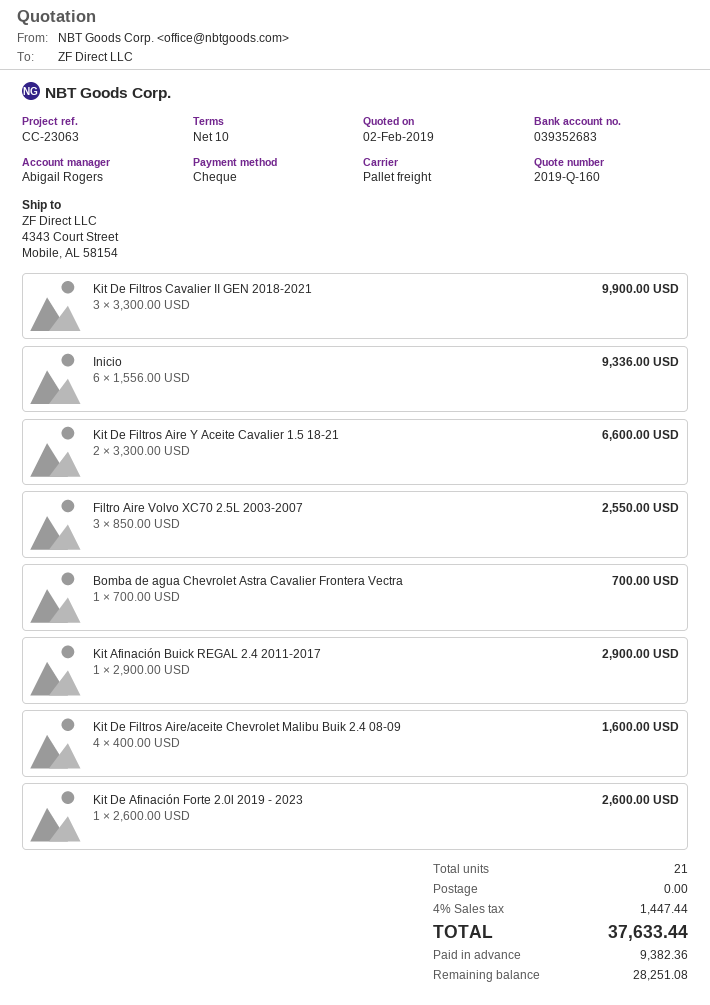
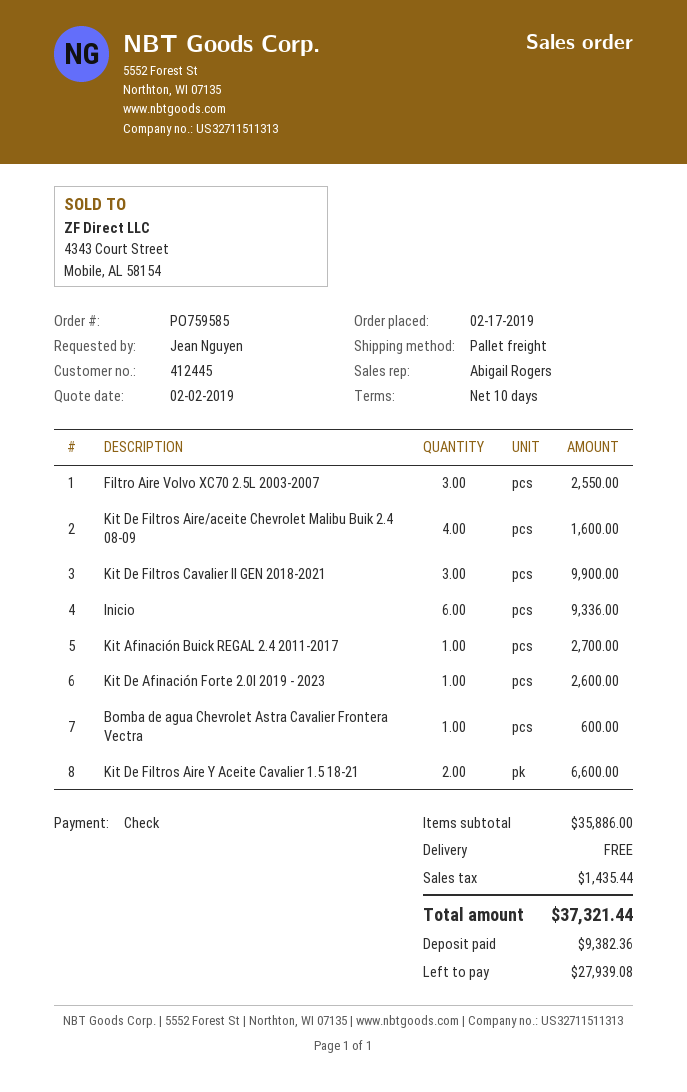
Bomba de agua Chevrolet Astra Cavalier Frontera Vectra: 1 for 700.00 -> 1 for 600.00
Kit Afinación Buick REGAL 2.4 2011-2017: 1 for 2900.00 -> 1 for 2700.00
tax: 1447.44 -> 1435.44
total: 37633.44 -> 37321.44
balance: 28251.08 -> 27939.08

